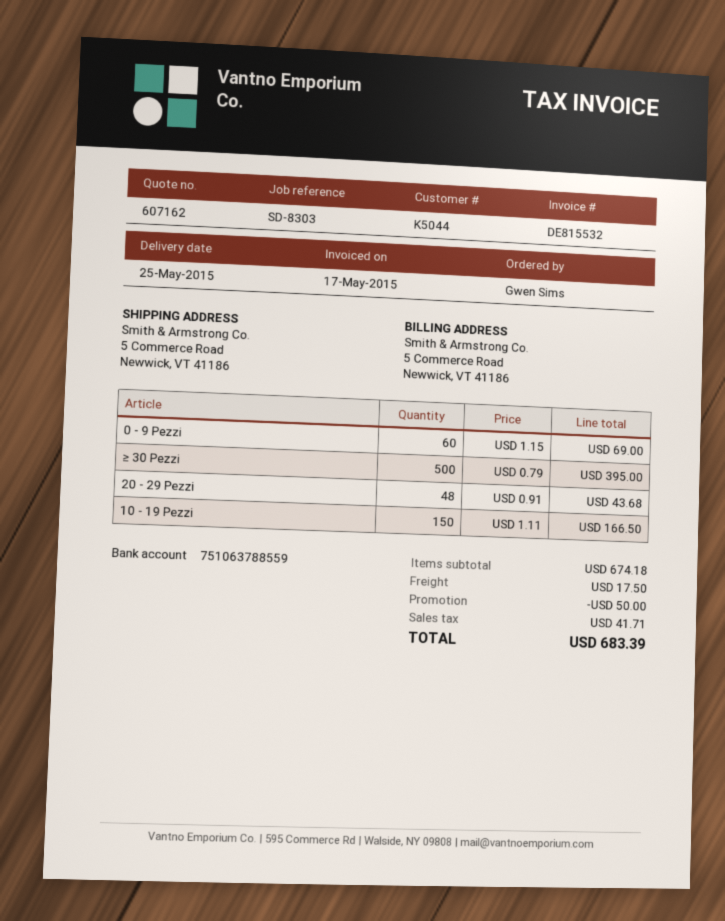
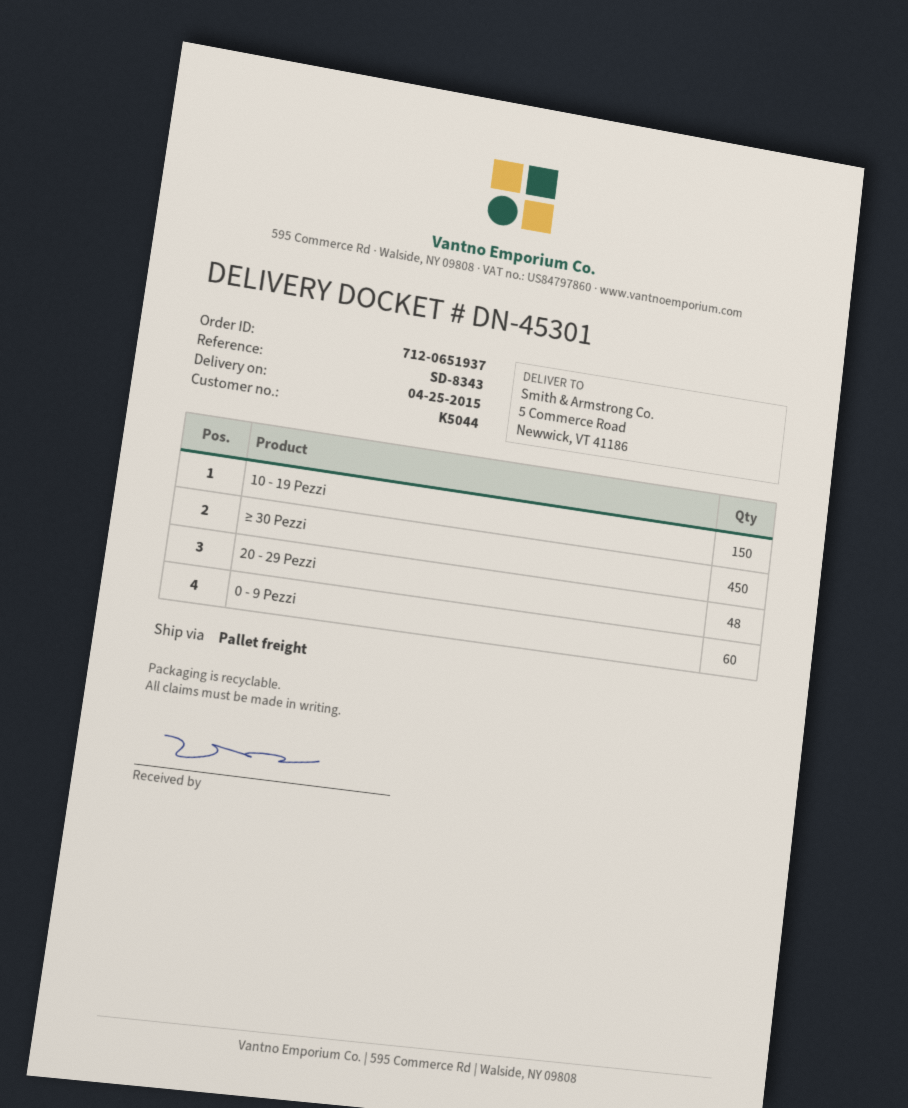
delivery date: 2015-05-25 -> 2015-04-25
reference: SD-8303 -> SD-8343
≥ 30 Pezzi: 500 -> 450

